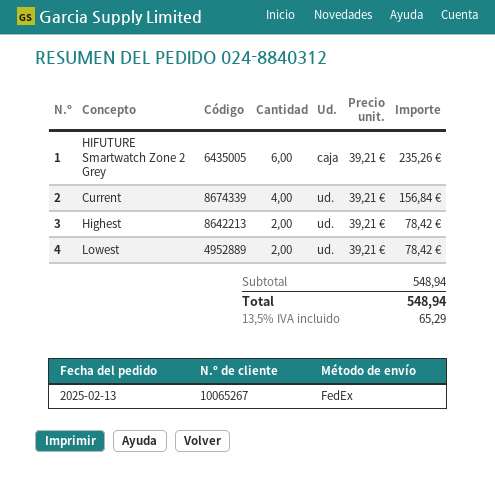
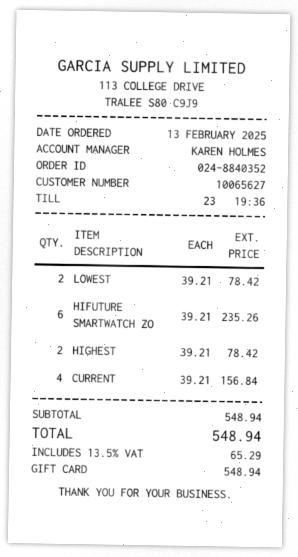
order number: 024-8840312 -> 024-8840352
customer number: 10065267 -> 10065627

